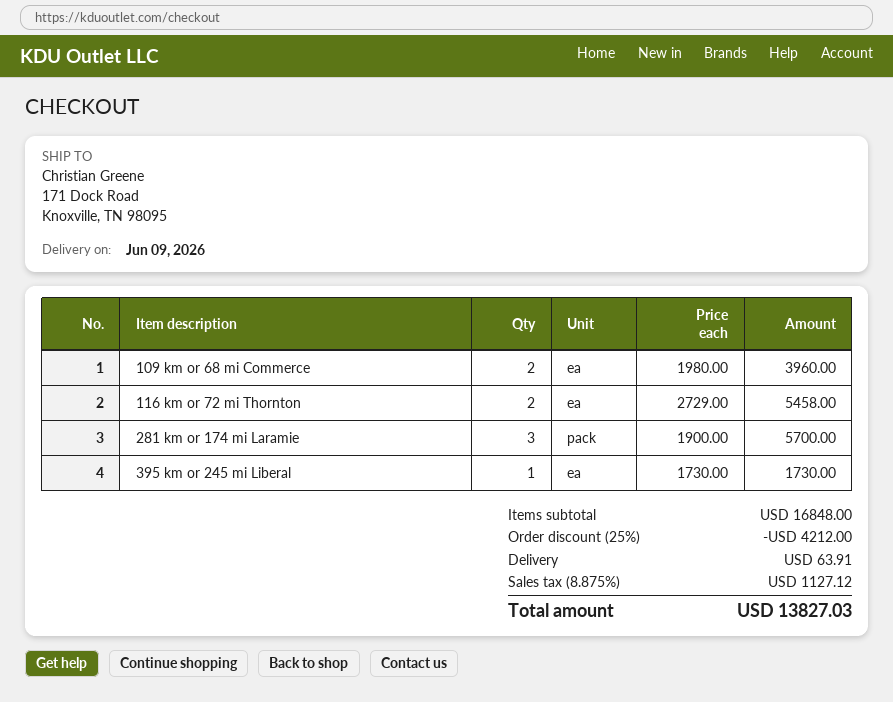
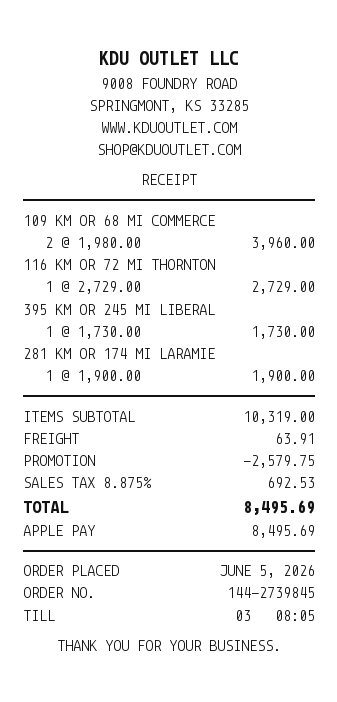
116 km or 72 mi Thornton: 2 x 2729.00 = 5458.00 -> 1 x 2729.00 = 2729.00
281 km or 174 mi Laramie: 3 x 1900.00 = 5700.00 -> 1 x 1900.00 = 1900.00
subtotal: 16848.00 -> 10319.00
discount: 4212.00 -> 2579.75
tax: 8.875% = 1127.12 -> 8.875% = 692.53
total: 13827.03 -> 8495.69

